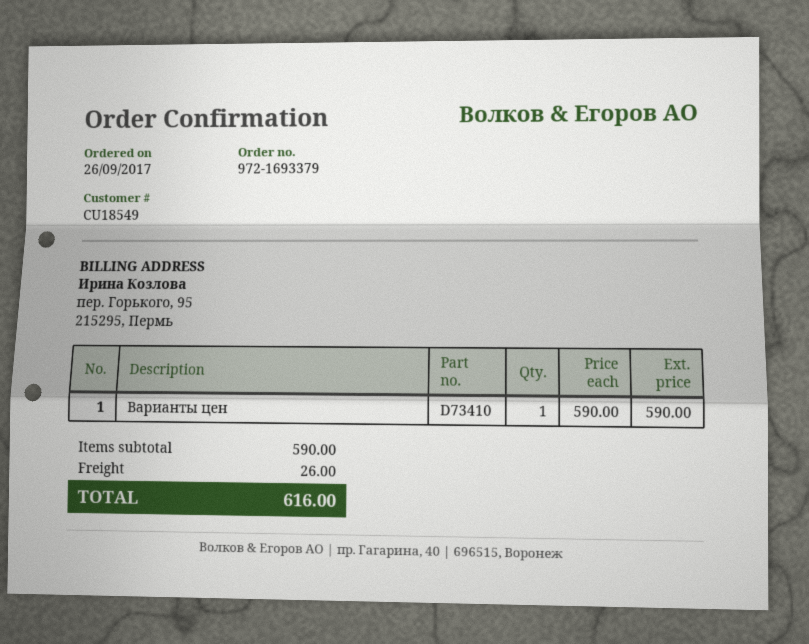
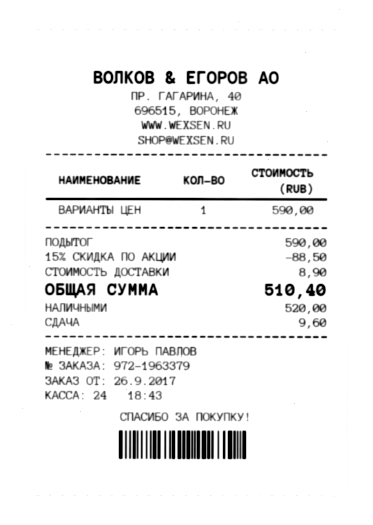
order number: 972-1693379 -> 972-1963379
discount: none -> 15% = 88.50
shipping: 26.00 -> 8.90
total: 616.00 -> 510.40

